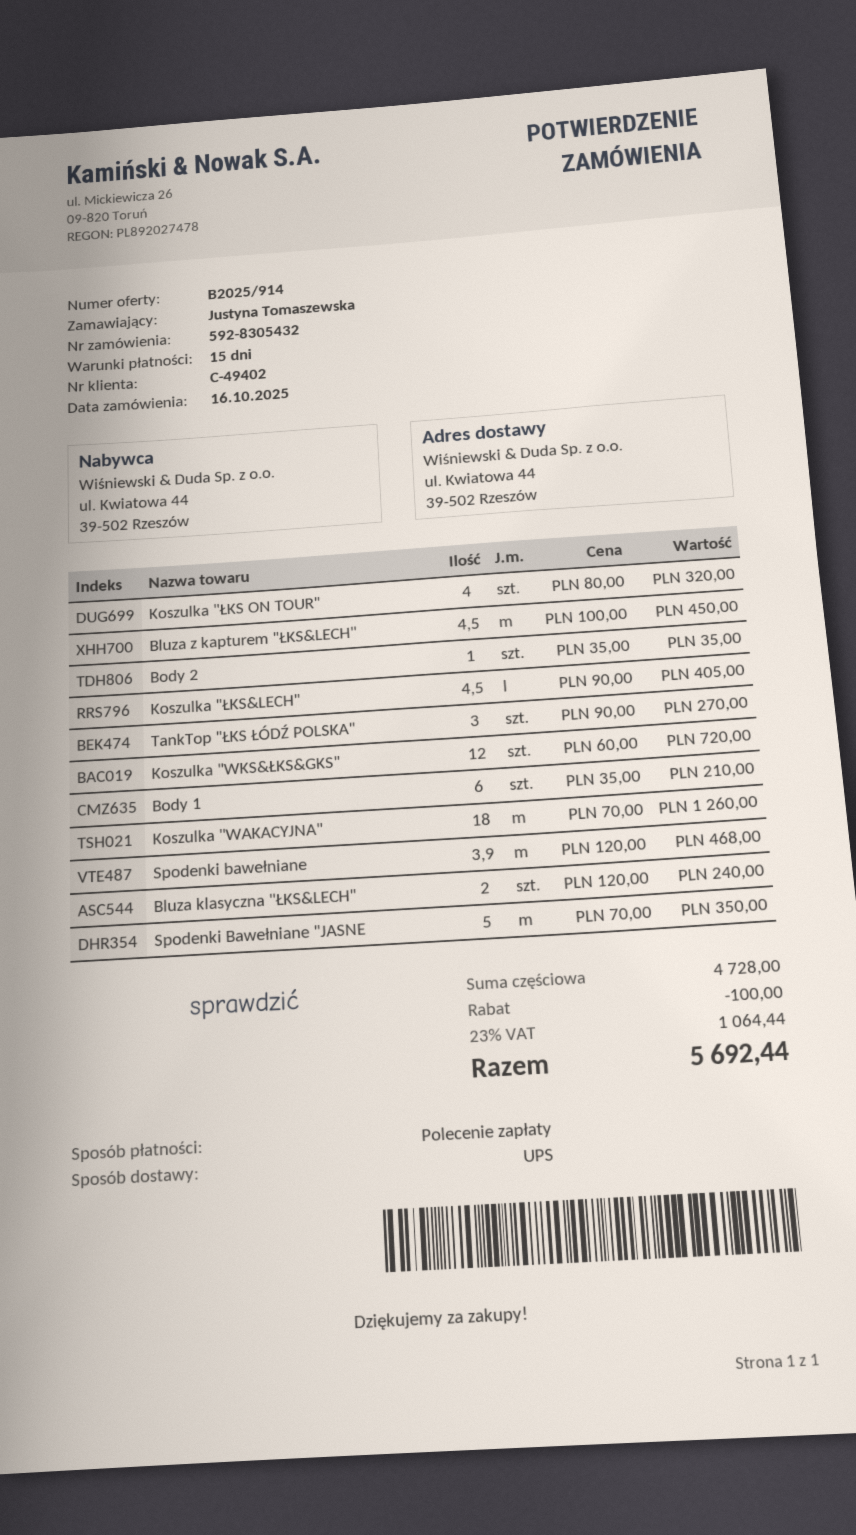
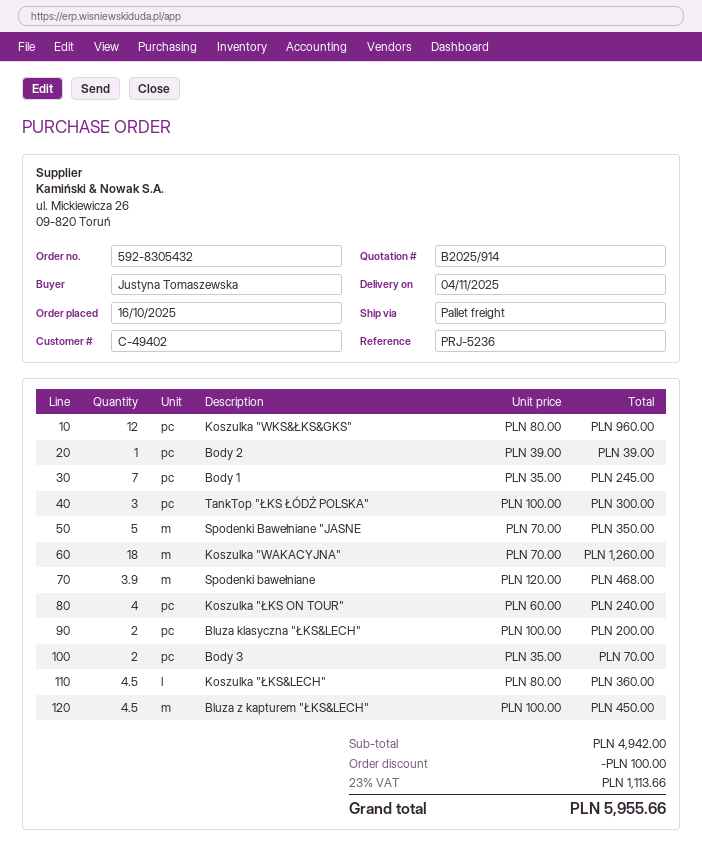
shipping method: UPS -> pallet freight
Koszulka "ŁKS ON TOUR": 4 x 80.00 = 320.00 -> 4 x 60.00 = 240.00
Body 2: 1 x 35.00 = 35.00 -> 1 x 39.00 = 39.00
Koszulka "ŁKS&LECH": 4.5 x 90.00 = 405.00 -> 4.5 x 80.00 = 360.00
TankTop "ŁKS ŁÓDŹ POLSKA": 3 x 90.00 = 270.00 -> 3 x 100.00 = 300.00
Koszulka "WKS&ŁKS&GKS": 12 x 60.00 = 720.00 -> 12 x 80.00 = 960.00
Body 1: 6 x 35.00 = 210.00 -> 7 x 35.00 = 245.00
Bluza klasyczna "ŁKS&LECH": 2 x 120.00 = 240.00 -> 2 x 100.00 = 200.00
Body 3: none -> 2 x 35.00 = 70.00
subtotal: 4728.00 -> 4942.00
tax: 23% = 1064.44 -> 23% = 1113.66
total: 5692.44 -> 5955.66

